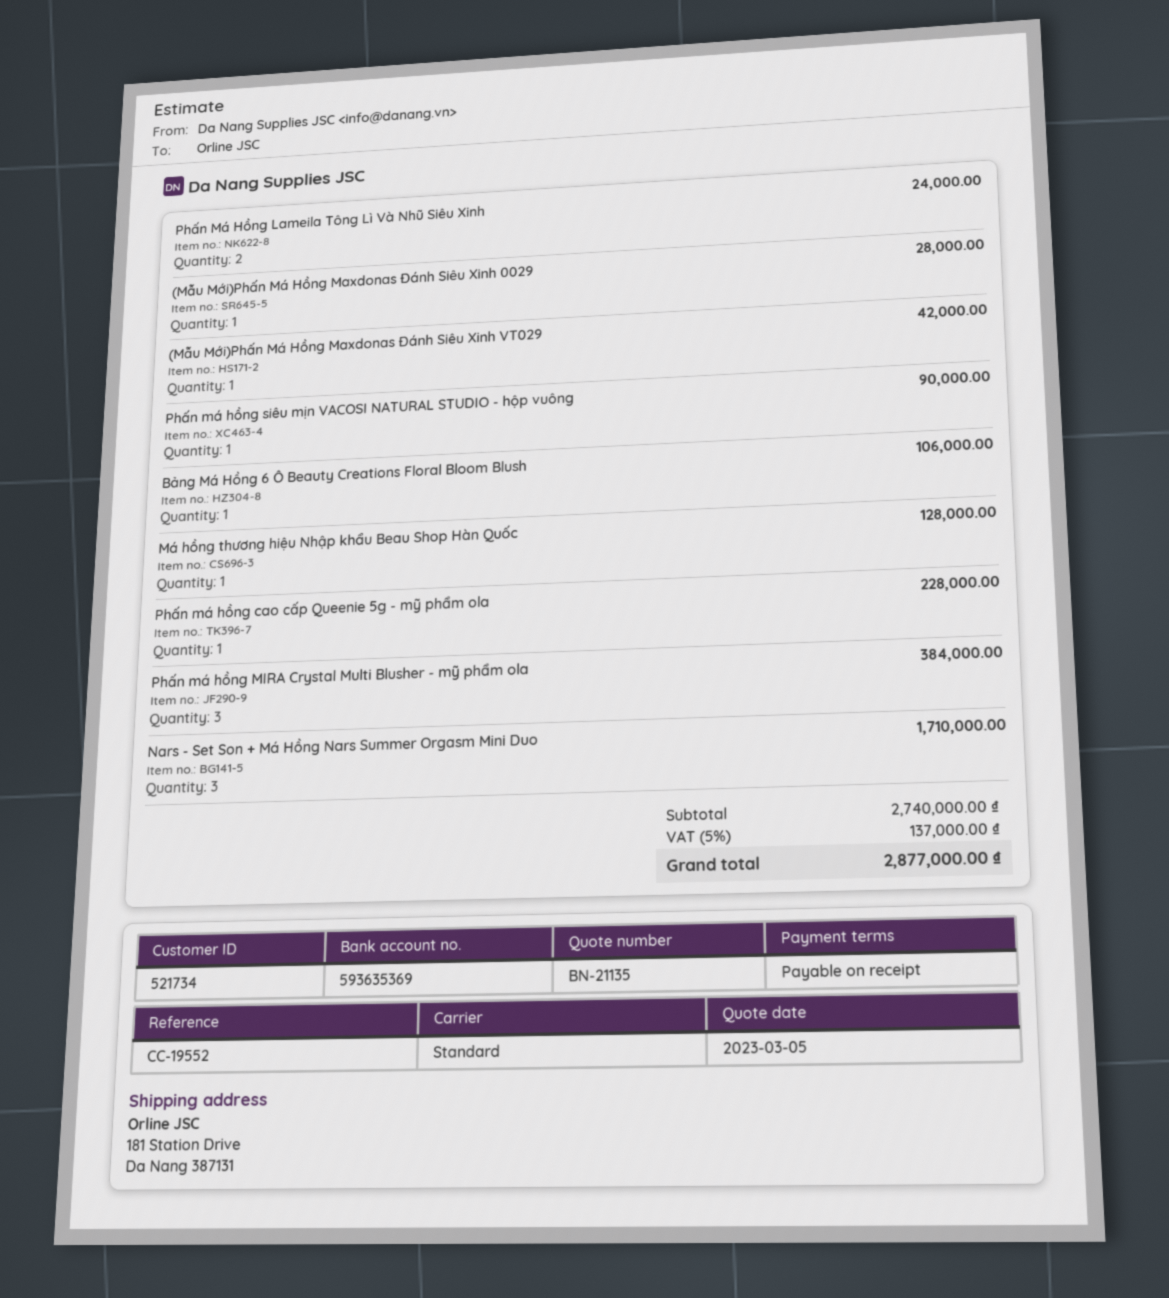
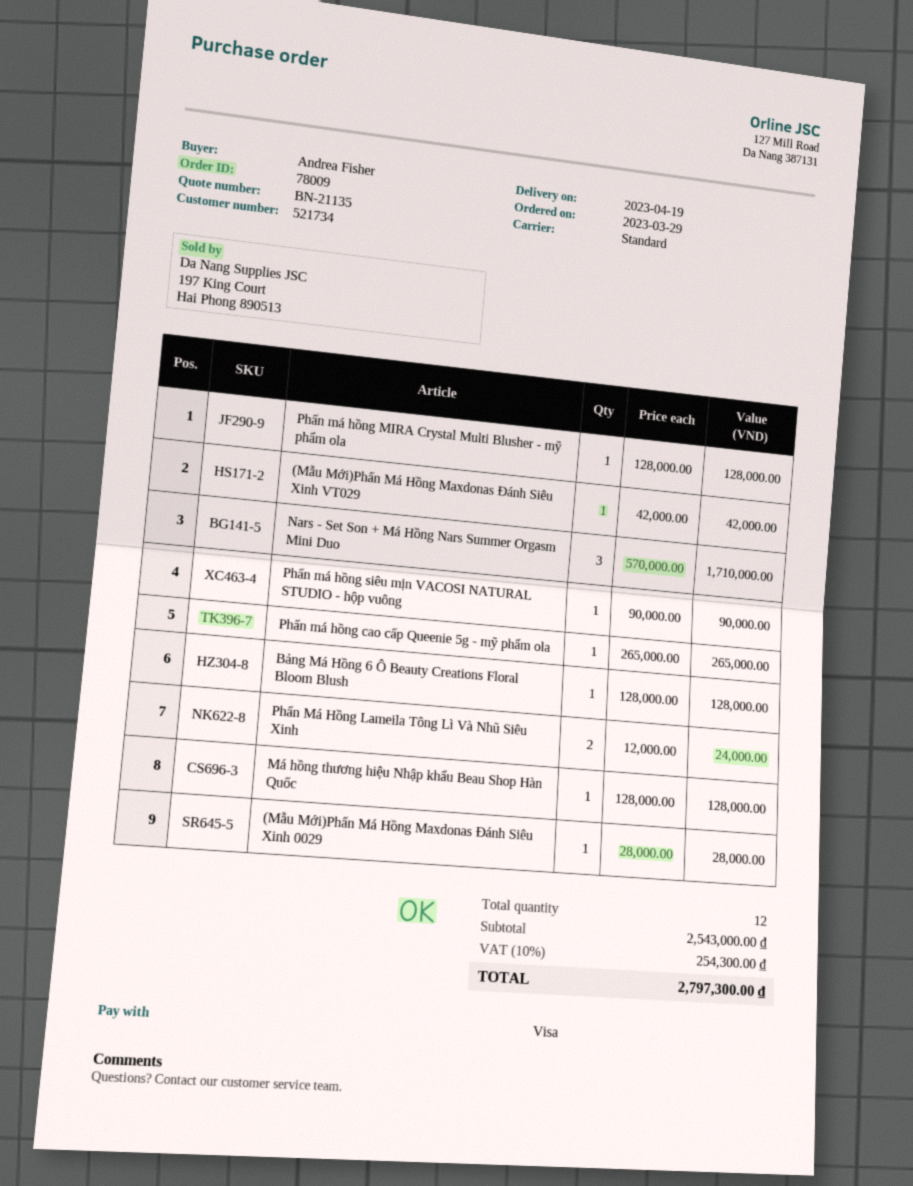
Bảng Má Hồng 6 Ô Beauty Creations Floral Bloom Blush: 1 for 106000.00 -> 1 for 128000.00
Phấn má hồng cao cấp Queenie 5g - mỹ phẩm ola: 1 for 228000.00 -> 1 for 265000.00
Phấn má hồng MIRA Crystal Multi Blusher - mỹ phẩm ola: 3 for 384000.00 -> 1 for 128000.00
subtotal: 2740000.00 -> 2543000.00
tax: 5% = 137000.00 -> 10% = 254300.00
total: 2877000.00 -> 2797300.00

